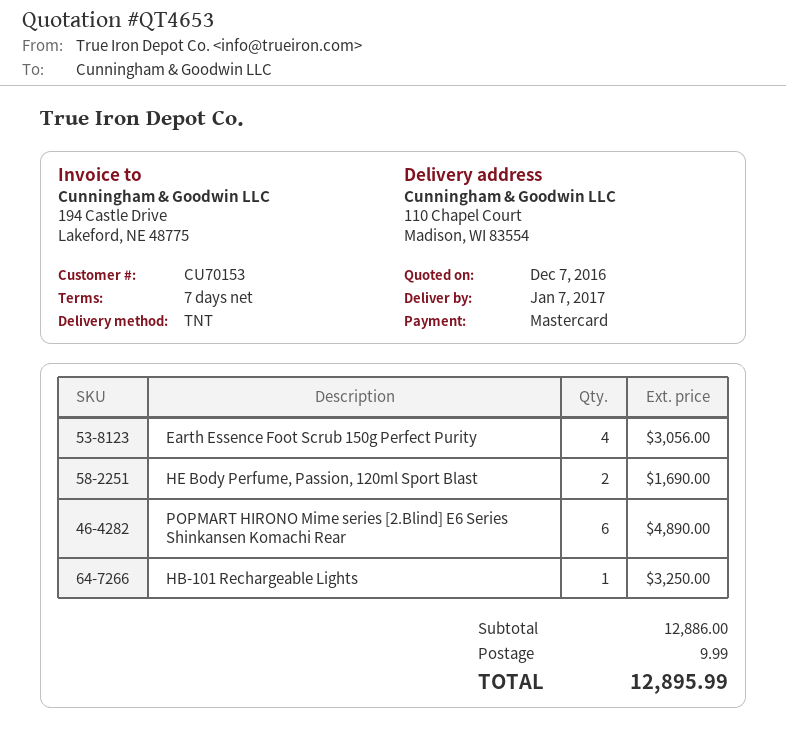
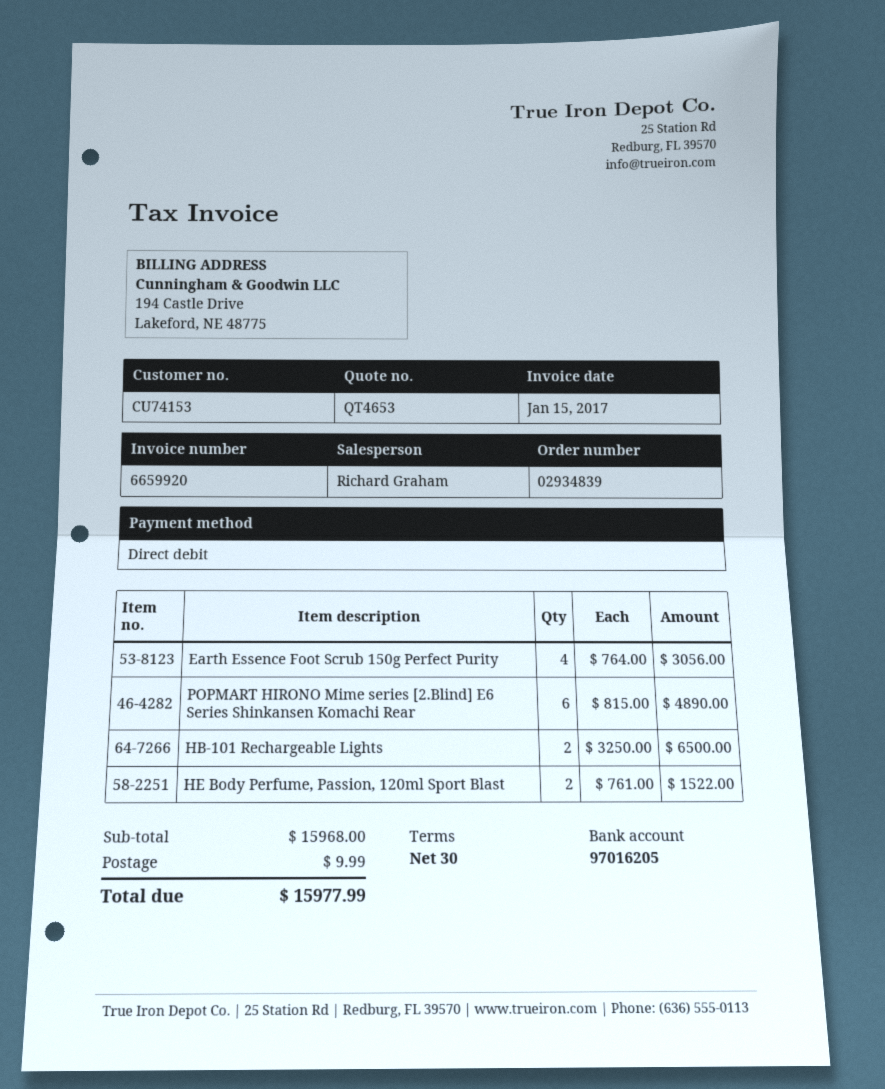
payment terms: 7 days -> 30 days
customer number: CU70153 -> CU74153
payment method: Mastercard -> direct debit
HE Body Perfume, Passion, 120ml Sport Blast: 2 for 1690.00 -> 2 for 1522.00
HB-101 Rechargeable Lights: 1 for 3250.00 -> 2 for 6500.00
subtotal: 12886.00 -> 15968.00
total: 12895.99 -> 15977.99

